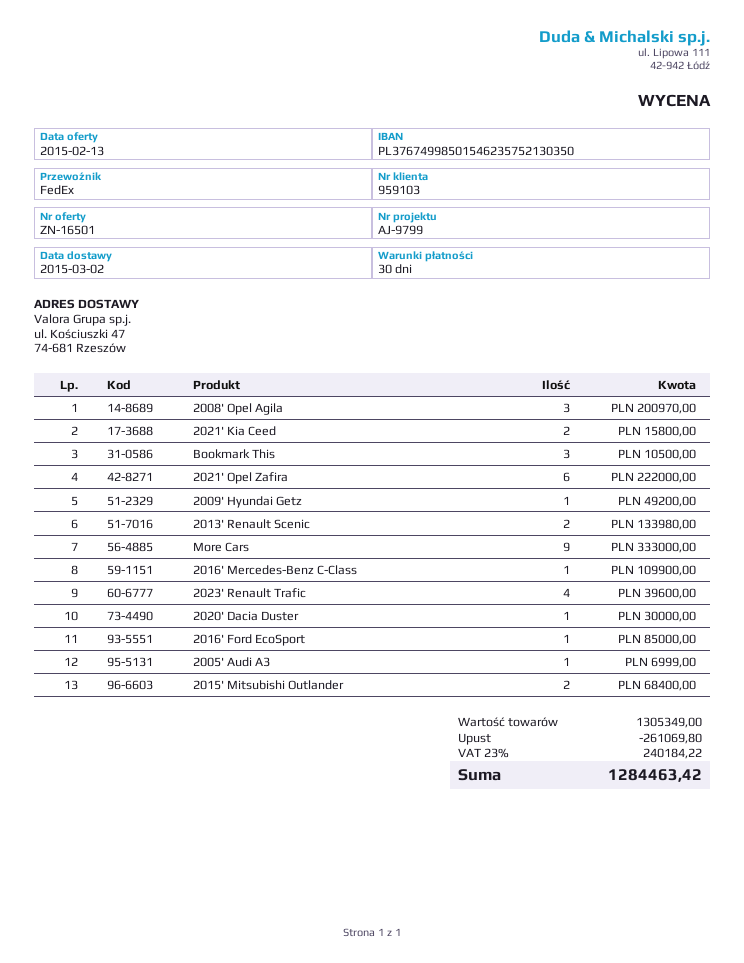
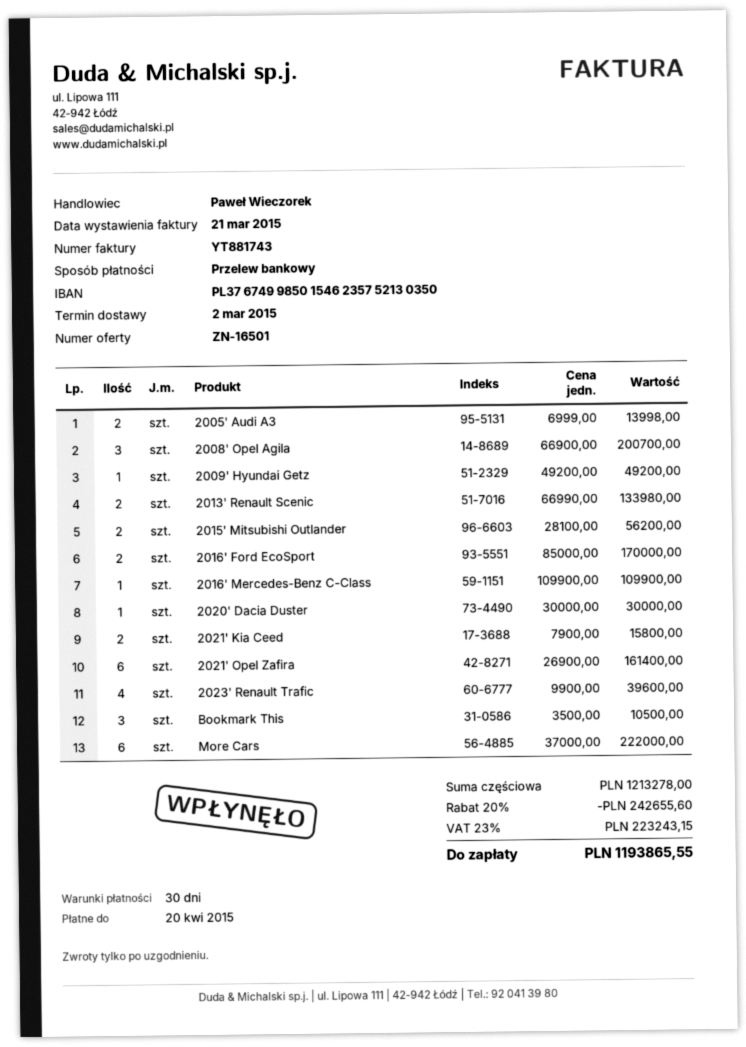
2008' Opel Agila: 3 for 200970.00 -> 3 for 200700.00
2021' Opel Zafira: 6 for 222000.00 -> 6 for 161400.00
More Cars: 9 for 333000.00 -> 6 for 222000.00
2016' Ford EcoSport: 1 for 85000.00 -> 2 for 170000.00
2005' Audi A3: 1 for 6999.00 -> 2 for 13998.00
2015' Mitsubishi Outlander: 2 for 68400.00 -> 2 for 56200.00
subtotal: 1305349.00 -> 1213278.00
discount: 261069.80 -> 242655.60
tax: 23% = 240184.22 -> 23% = 223243.15
total: 1284463.42 -> 1193865.55

